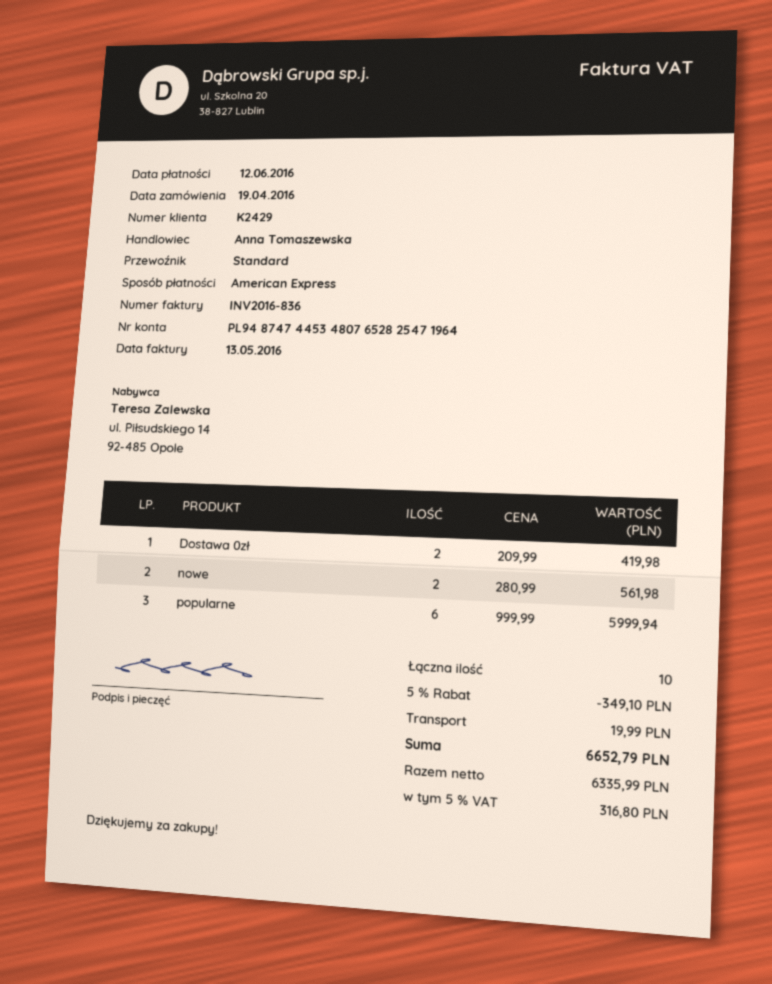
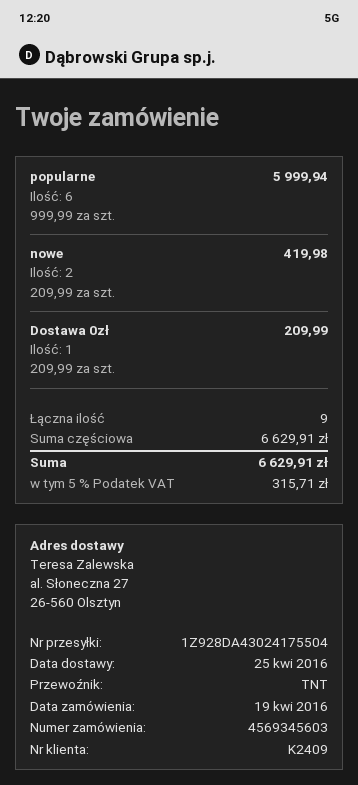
customer number: K2429 -> K2409
shipping method: standard -> TNT
Dostawa 0zł: 2 x 209.99 = 419.98 -> 1 x 209.99 = 209.99
nowe: 2 x 280.99 = 561.98 -> 2 x 209.99 = 419.98
total quantity: 10 -> 9
discount: 5% = 349.10 -> none
shipping: 19.99 -> none
tax: 5% = 316.80 -> 5% = 315.71
total: 6652.79 -> 6629.91

